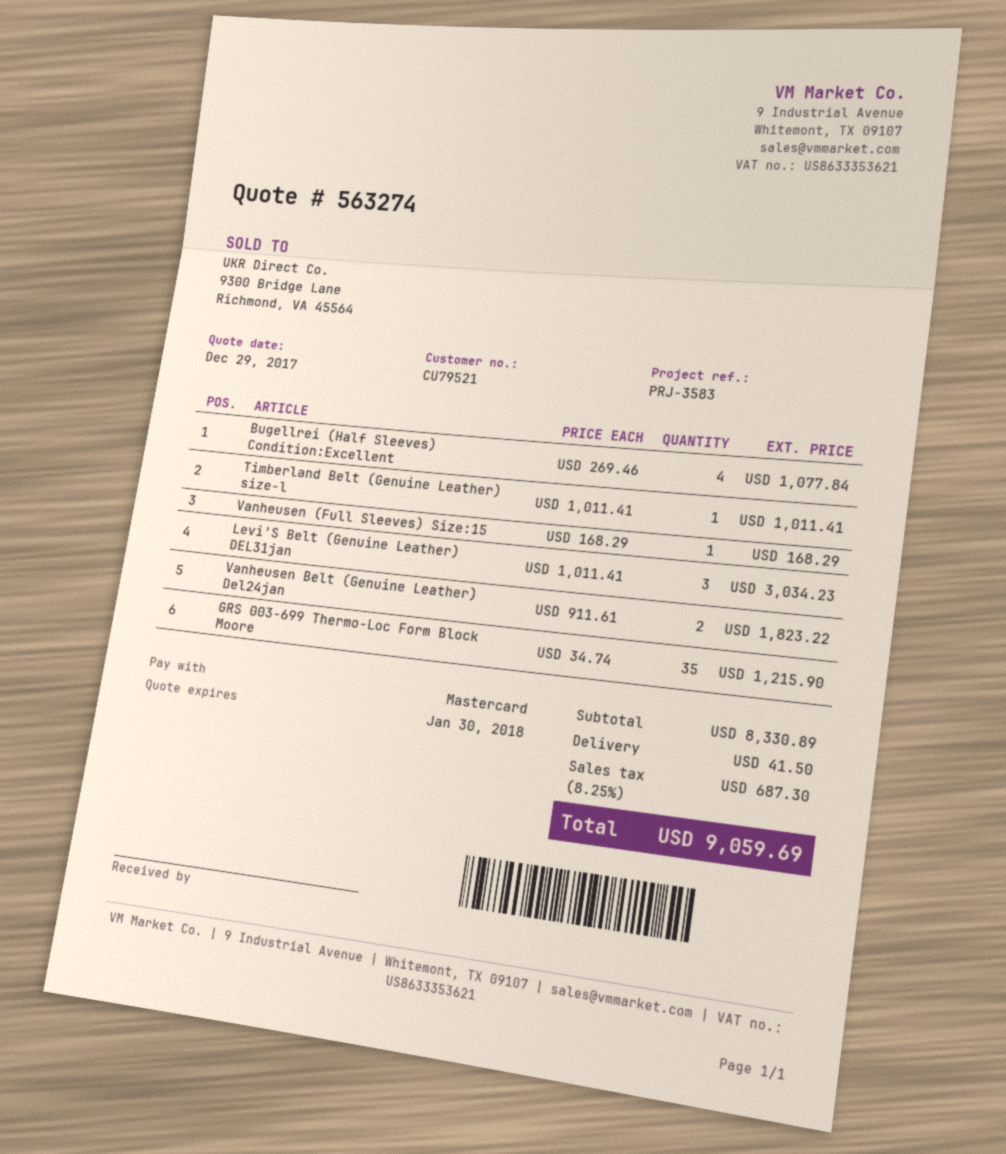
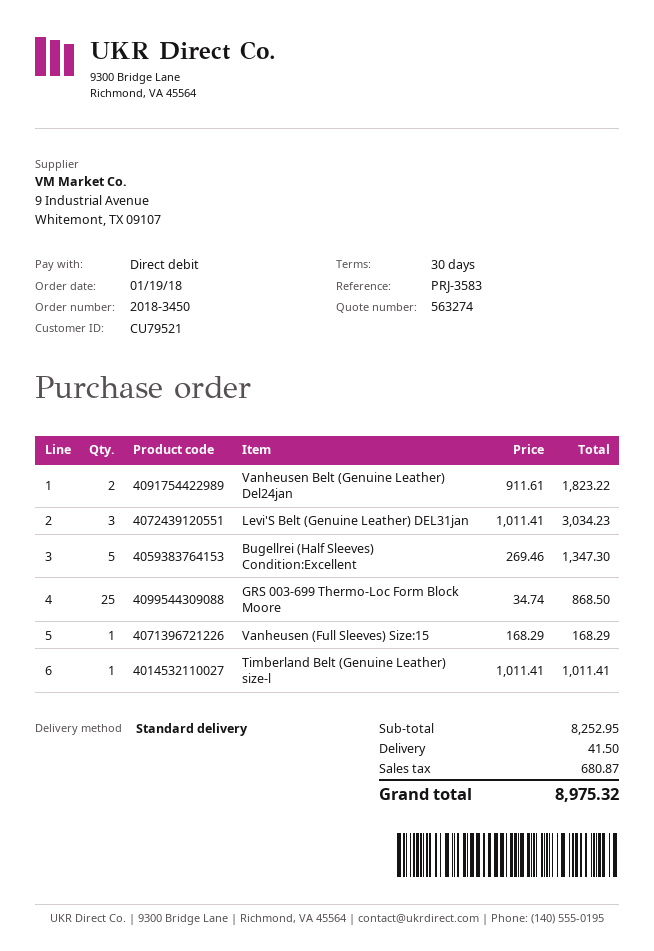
payment method: Mastercard -> direct debit
Bugellrei (Half Sleeves) Condition:Excellent: 4 x 269.46 = 1077.84 -> 5 x 269.46 = 1347.30
GRS 003-699 Thermo-Loc Form Block Moore: 35 x 34.74 = 1215.90 -> 25 x 34.74 = 868.50
subtotal: 8330.89 -> 8252.95
tax: 687.30 -> 680.87
total: 9059.69 -> 8975.32

